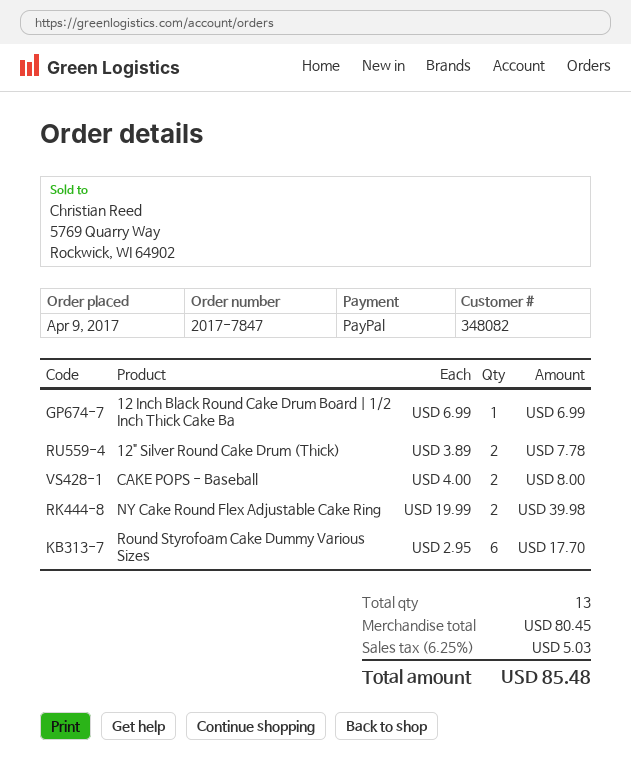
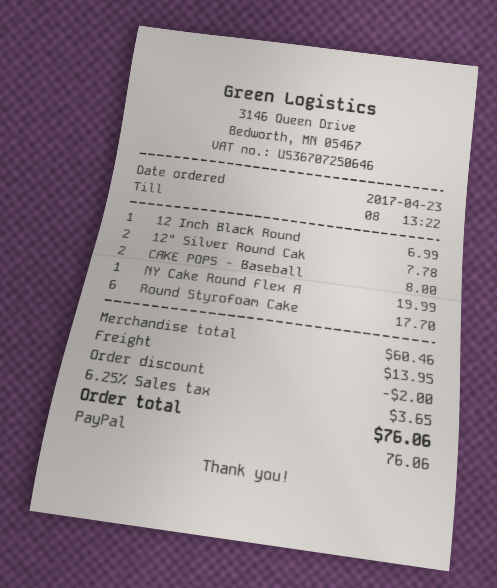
order date: 2017-04-09 -> 2017-04-23
NY Cake Round Flex Adjustable Cake Ring: 2 for 39.98 -> 1 for 19.99
subtotal: 80.45 -> 60.46
discount: none -> 2.00
shipping: none -> 13.95
tax: 6.25% = 5.03 -> 6.25% = 3.65
total: 85.48 -> 76.06

